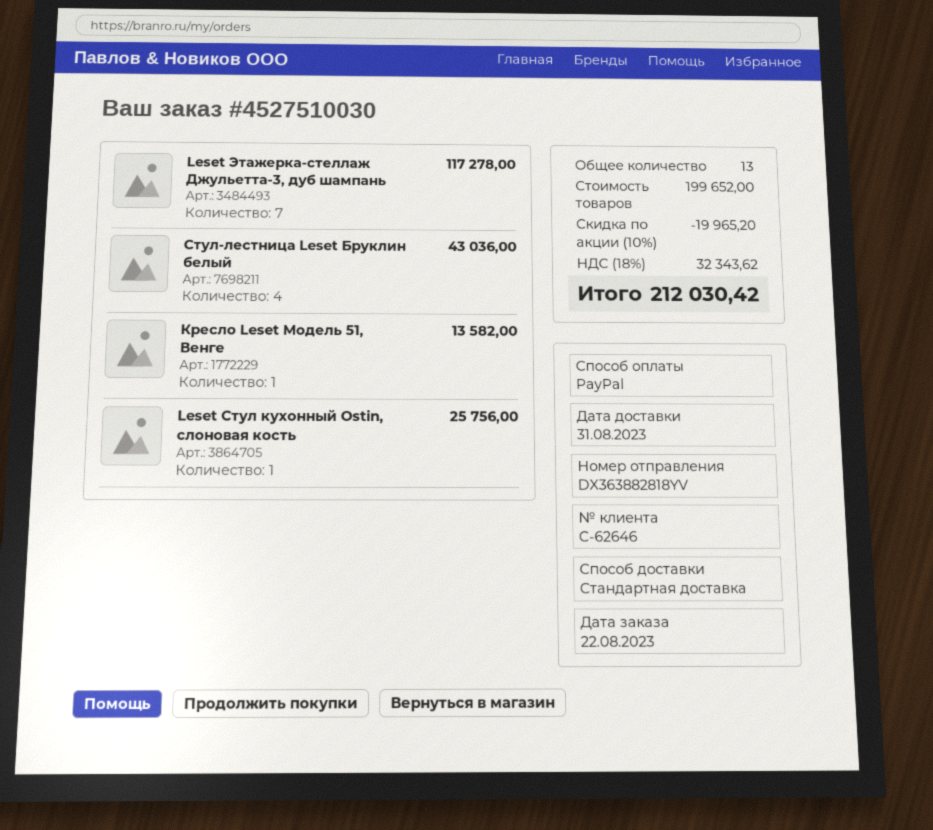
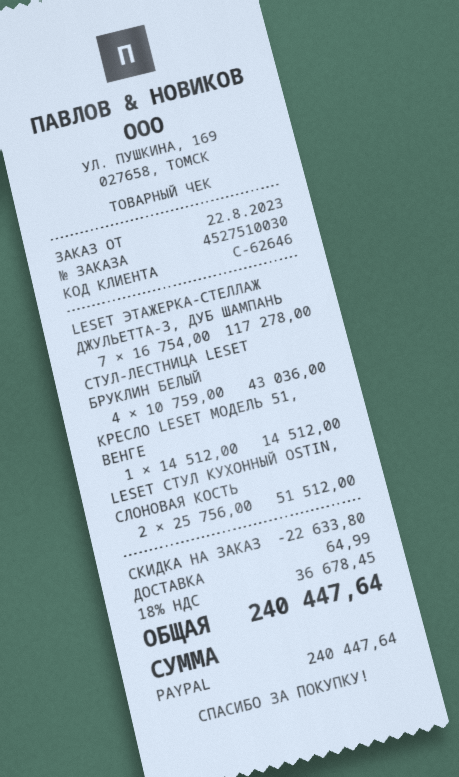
Кресло Leset Модель 51, Венге: 1 for 13582.00 -> 1 for 14512.00
Leset Стул кухонный Ostin, слоновая кость: 1 for 25756.00 -> 2 for 51512.00
discount: 19965.20 -> 22633.80
shipping: none -> 64.99
tax: 18% = 32343.62 -> 18% = 36678.45
total: 212030.42 -> 240447.64

